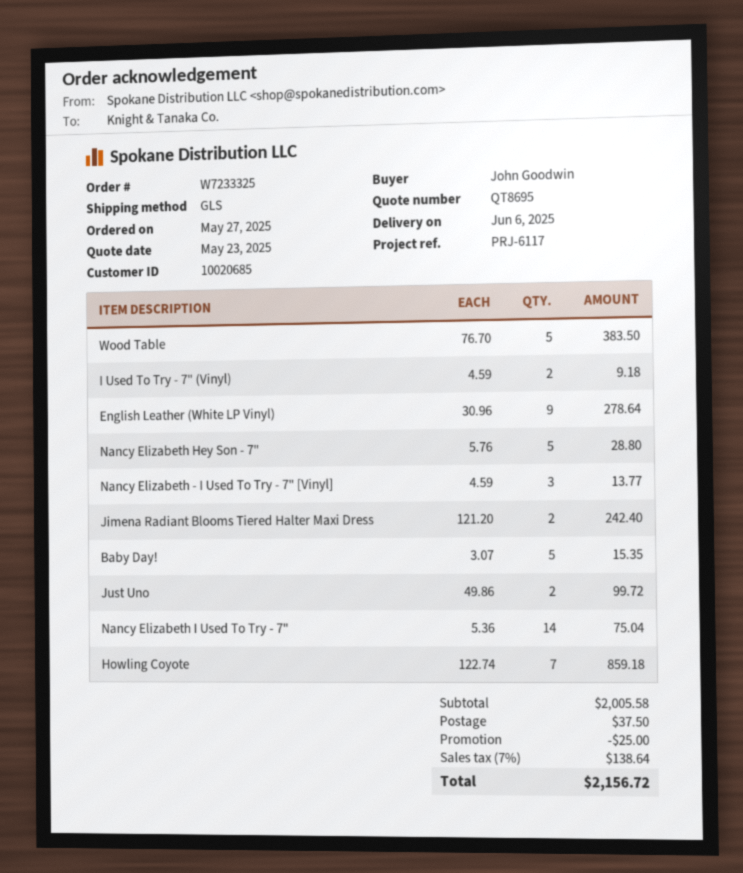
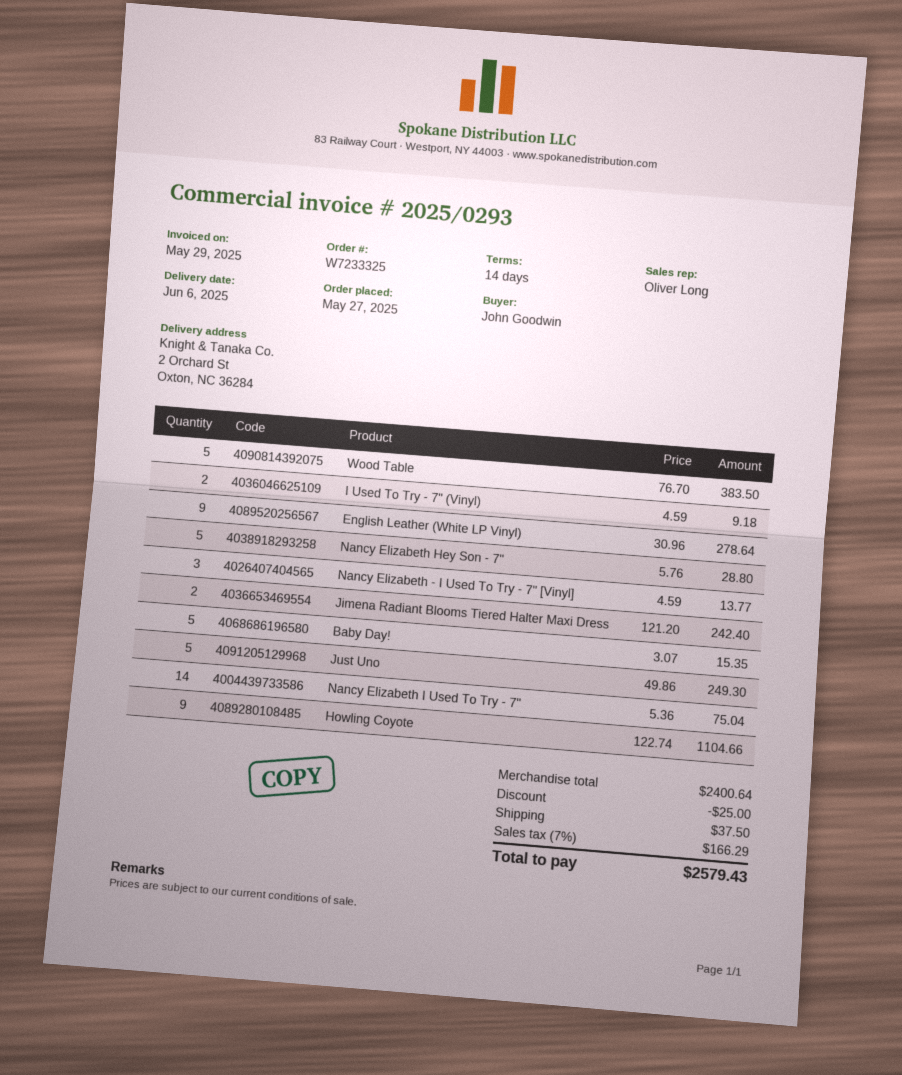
Just Uno: 2 x 49.86 = 99.72 -> 5 x 49.86 = 249.30
Howling Coyote: 7 x 122.74 = 859.18 -> 9 x 122.74 = 1104.66
subtotal: 2005.58 -> 2400.64
tax: 7% = 138.64 -> 7% = 166.29
total: 2156.72 -> 2579.43

